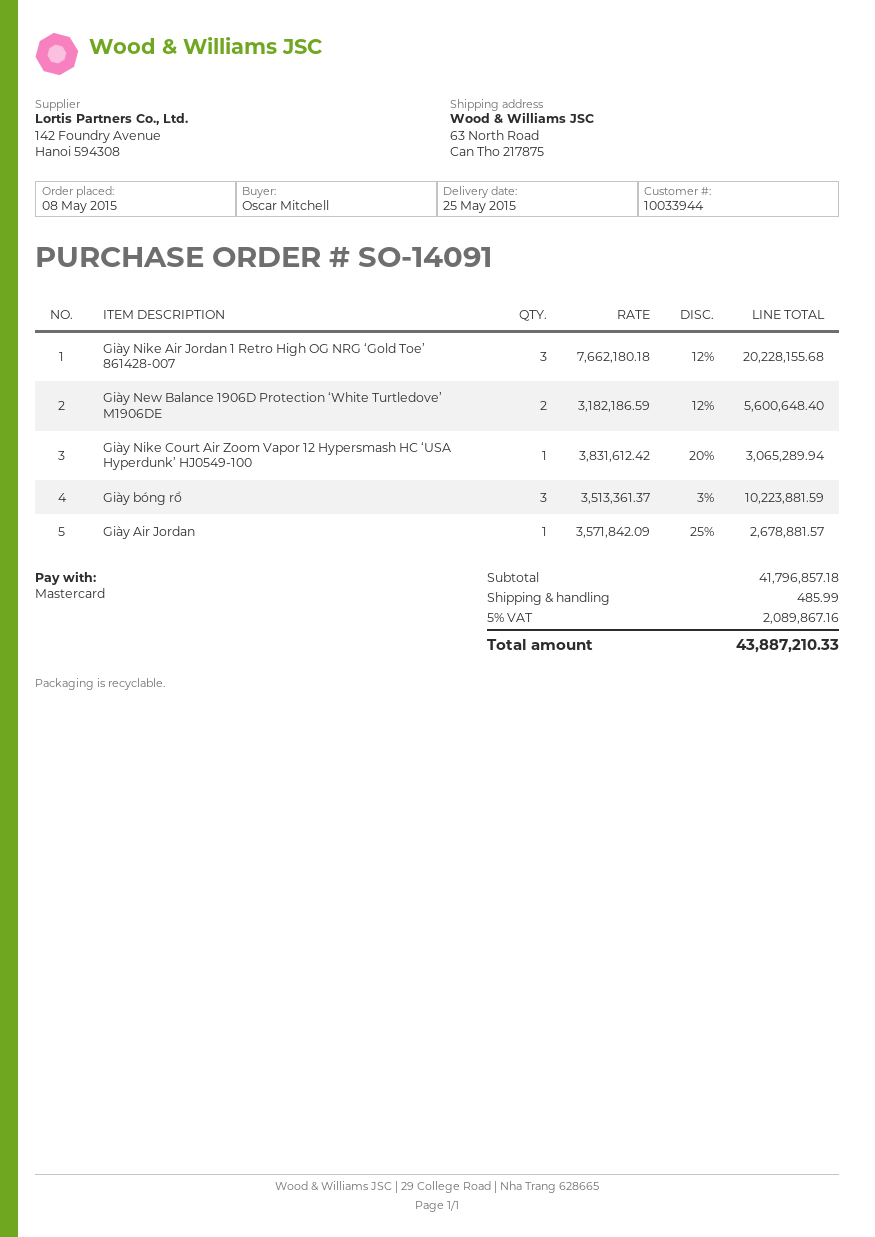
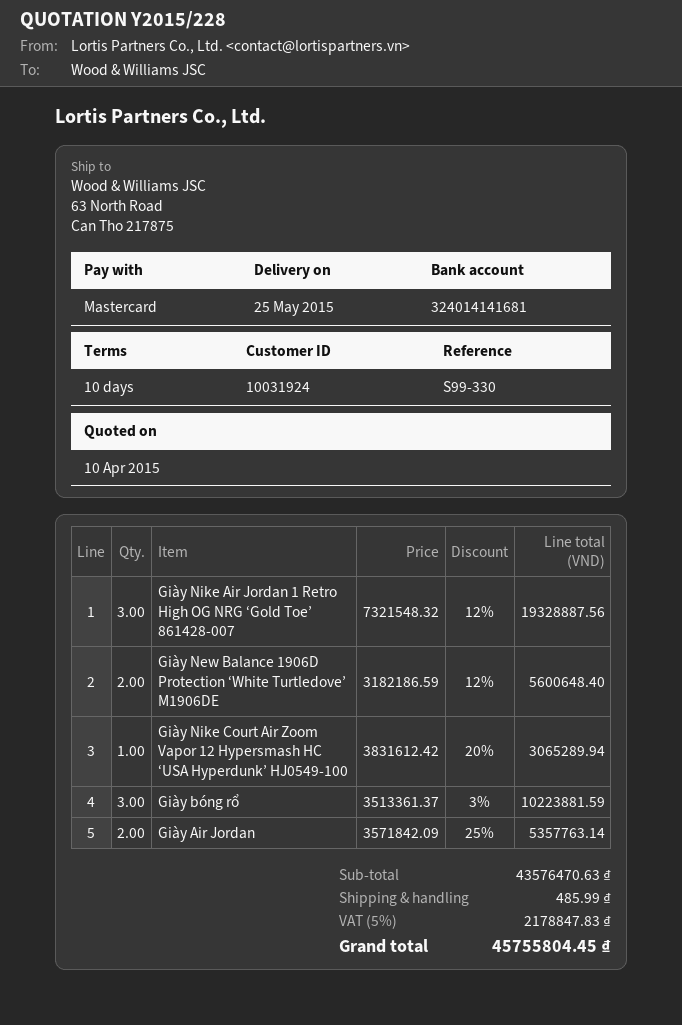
customer number: 10033944 -> 10031924
Giày Nike Air Jordan 1 Retro High OG NRG ‘Gold Toe’ 861428-007: 3 x 7662180.18 - 12% = 20228155.68 -> 3 x 7321548.32 - 12% = 19328887.56
Giày Air Jordan: 1 x 3571842.09 - 25% = 2678881.57 -> 2 x 3571842.09 - 25% = 5357763.14
subtotal: 41796857.18 -> 43576470.63
tax: 5% = 2089867.16 -> 5% = 2178847.83
total: 43887210.33 -> 45755804.45

